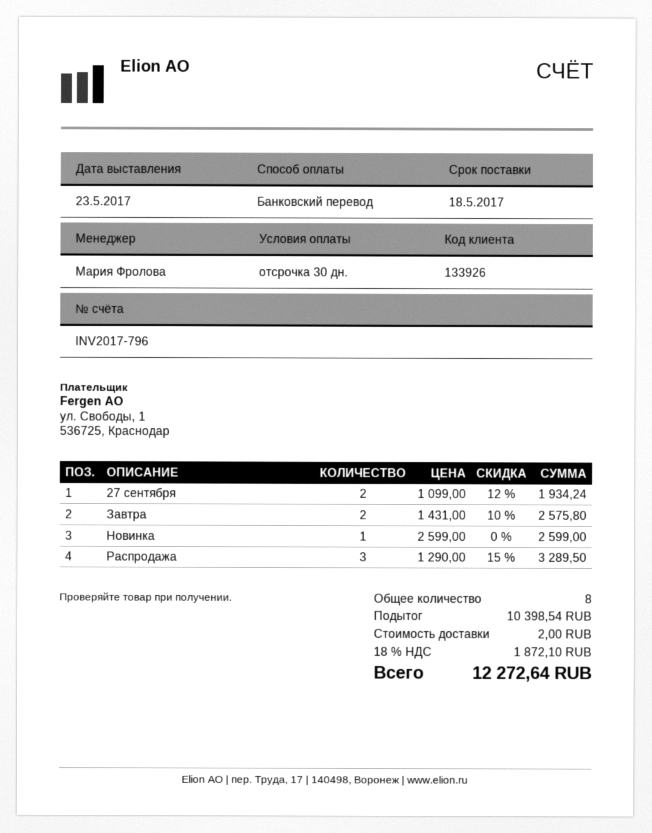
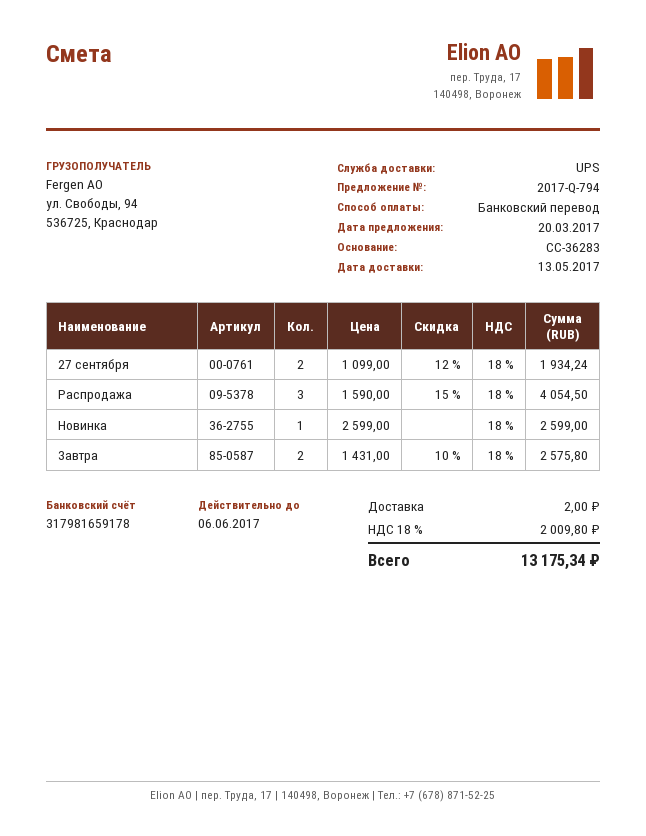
delivery date: 2017-05-18 -> 2017-05-13
Распродажа: 3 x 1290.00 - 15% = 3289.50 -> 3 x 1590.00 - 15% = 4054.50
tax: 18% = 1872.10 -> 18% = 2009.80
total: 12272.64 -> 13175.34

